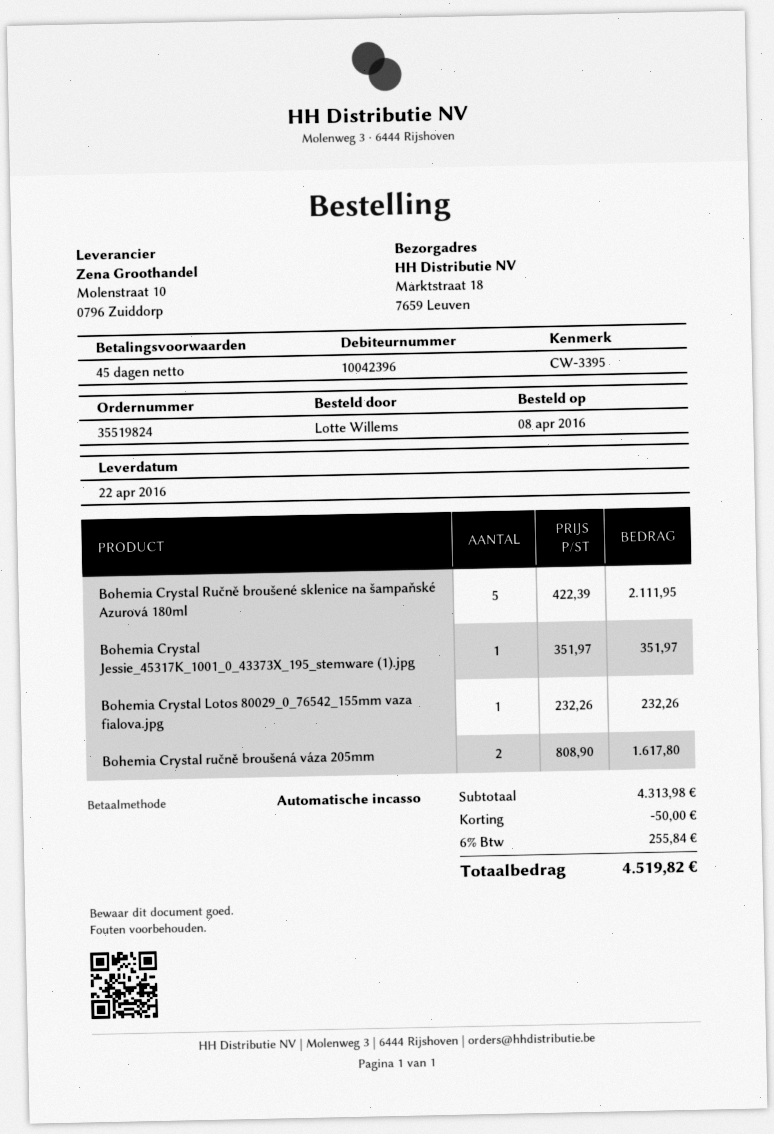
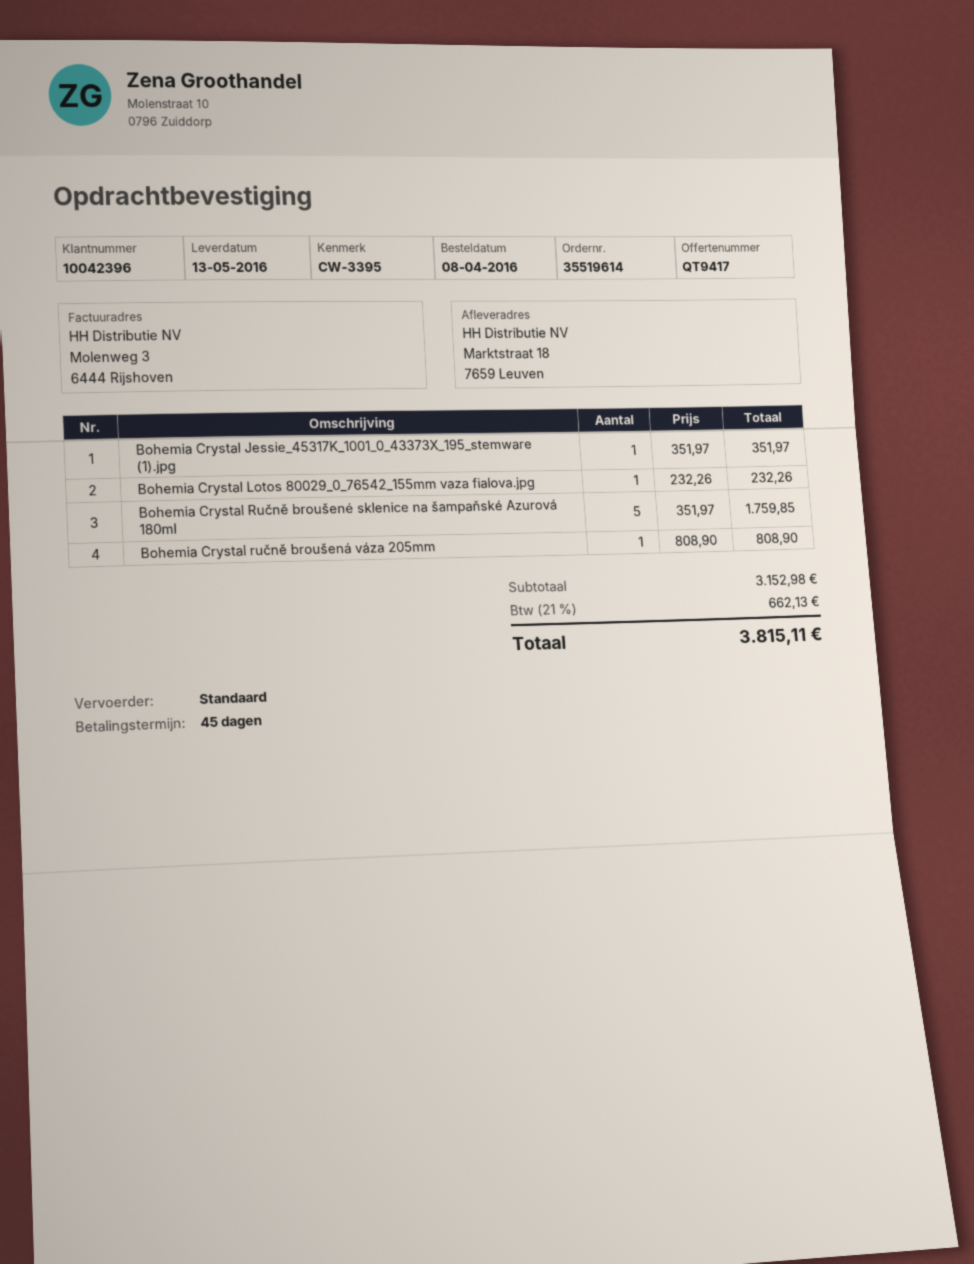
order number: 35519824 -> 35519614
delivery date: 2016-04-22 -> 2016-05-13
Bohemia Crystal Ručně broušené sklenice na šampaňské Azurová 180ml: 5 x 422.39 = 2111.95 -> 5 x 351.97 = 1759.85
Bohemia Crystal ručně broušená váza 205mm: 2 x 808.90 = 1617.80 -> 1 x 808.90 = 808.90
subtotal: 4313.98 -> 3152.98
discount: 50.00 -> none
tax: 6% = 255.84 -> 21% = 662.13
total: 4519.82 -> 3815.11

